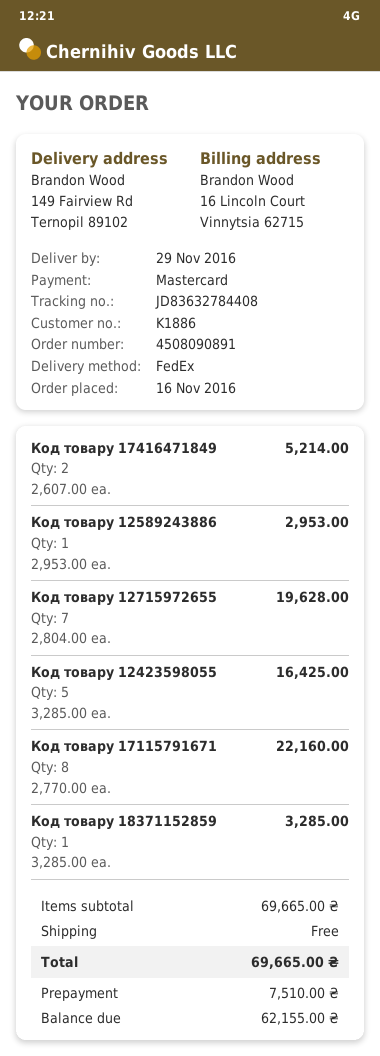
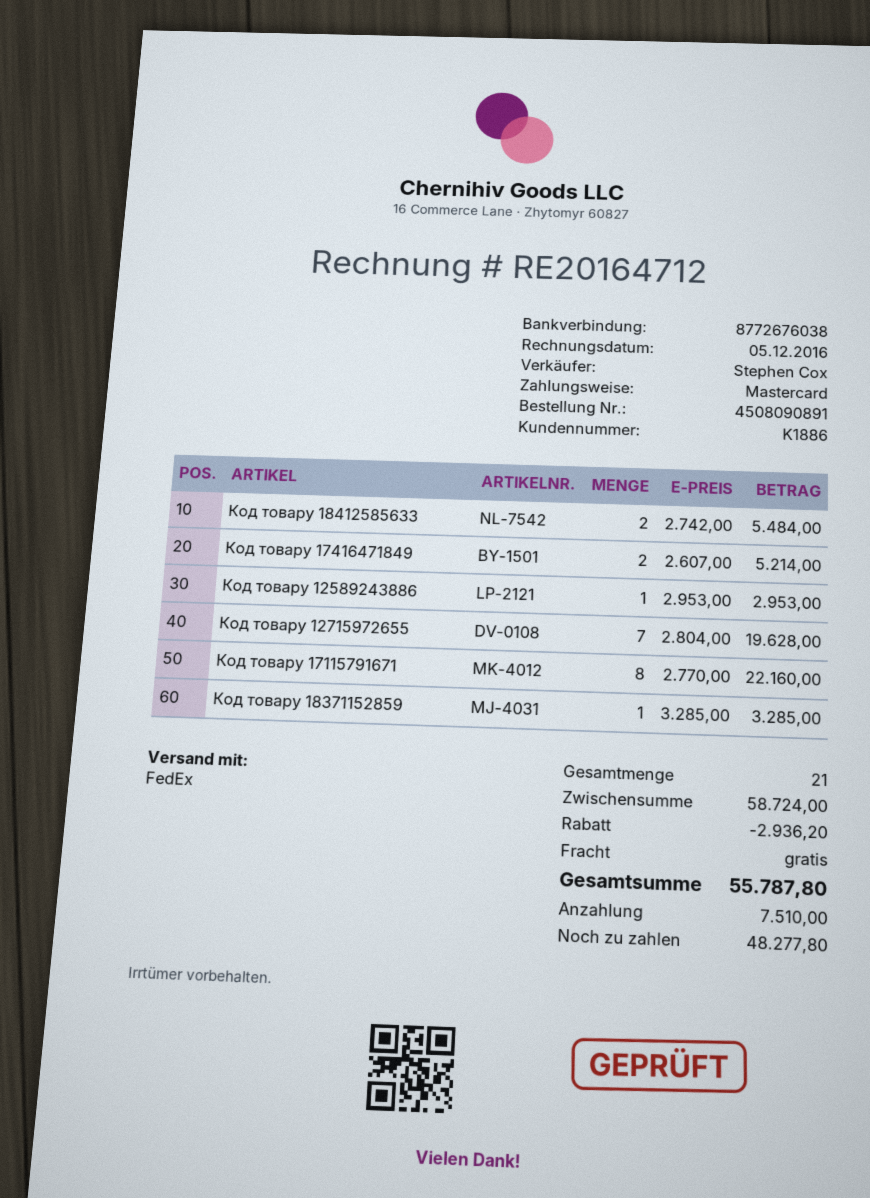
Код товару 12423598055: 5 x 3285.00 = 16425.00 -> none
Код товару 18412585633: none -> 2 x 2742.00 = 5484.00
subtotal: 69665.00 -> 58724.00
discount: none -> 2936.20
total: 69665.00 -> 55787.80
balance: 62155.00 -> 48277.80

